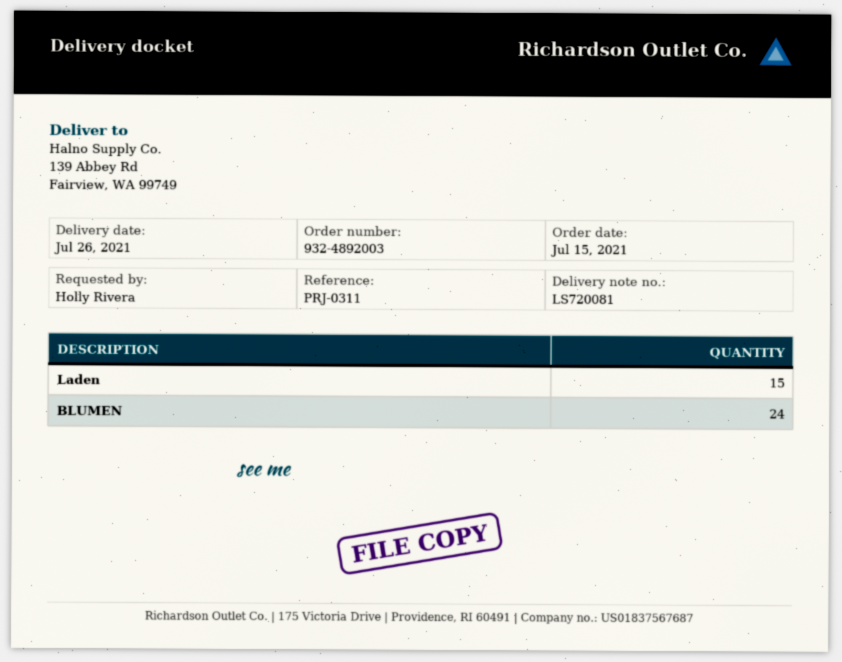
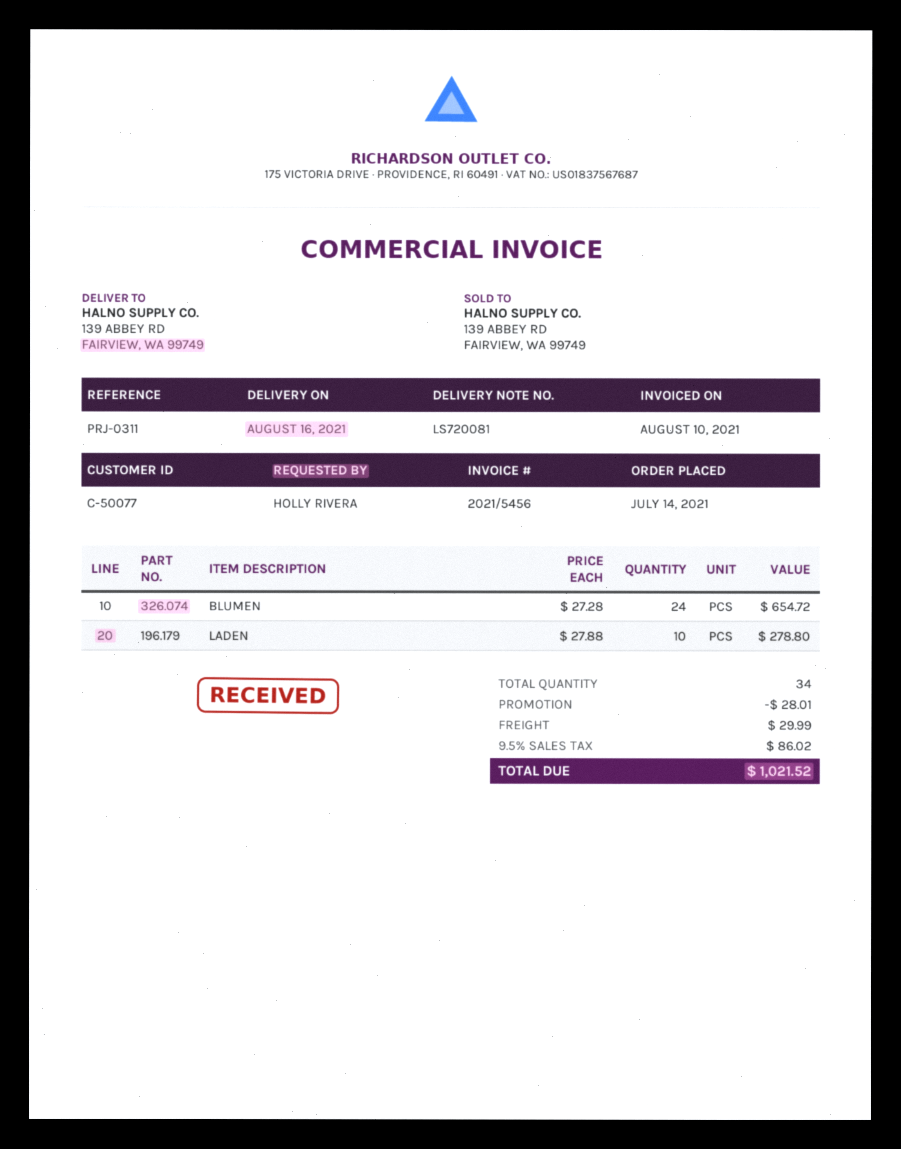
order date: 2021-07-15 -> 2021-07-14
delivery date: 2021-07-26 -> 2021-08-16
Laden: 15 -> 10

